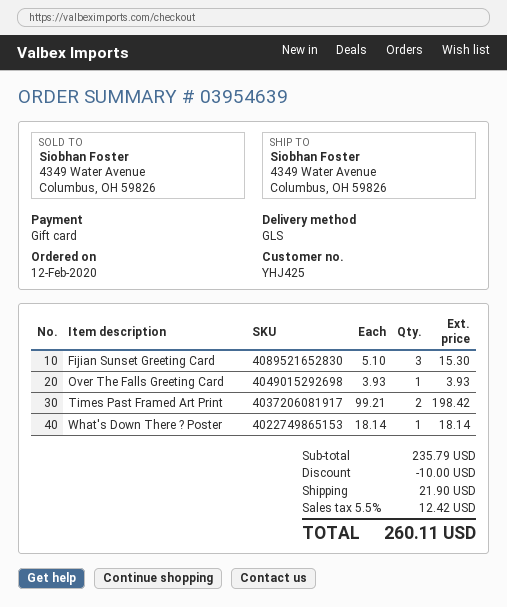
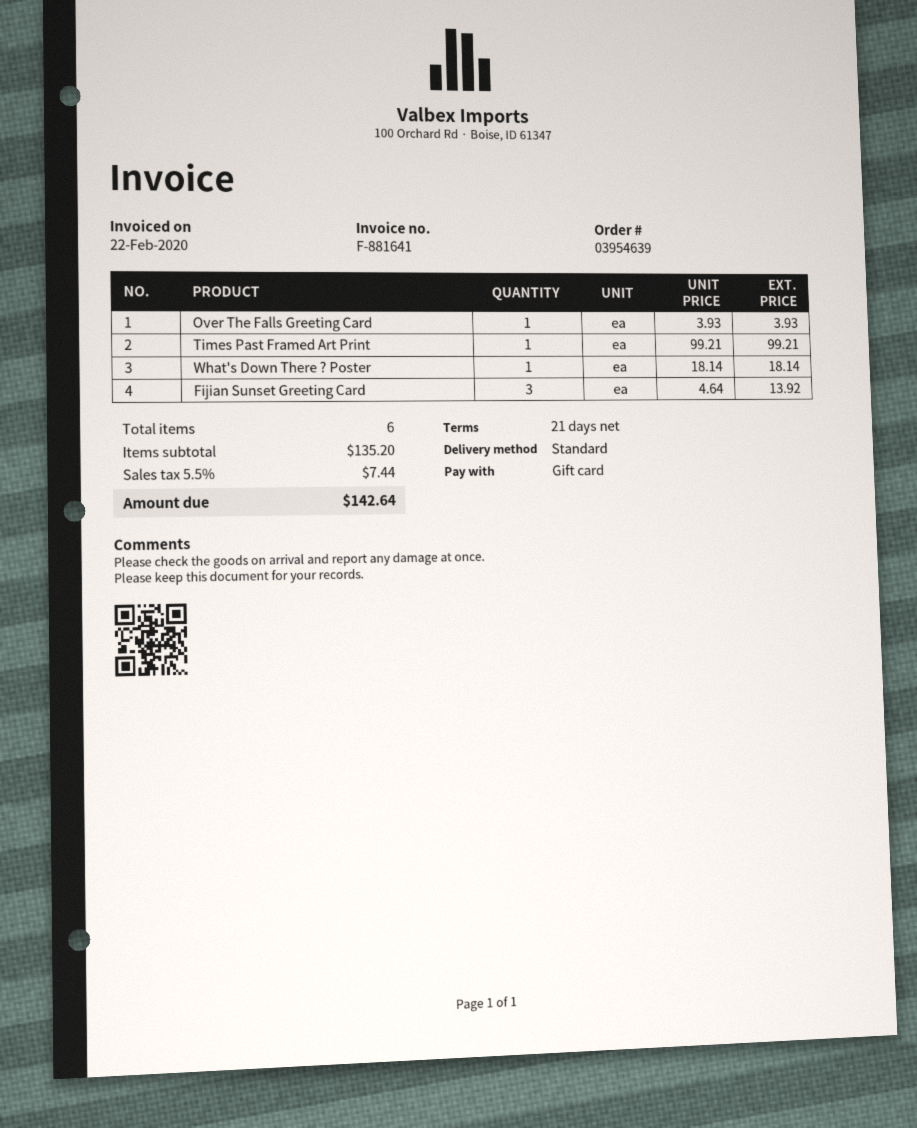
shipping method: GLS -> standard
Fijian Sunset Greeting Card: 3 x 5.10 = 15.30 -> 3 x 4.64 = 13.92
Times Past Framed Art Print: 2 x 99.21 = 198.42 -> 1 x 99.21 = 99.21
subtotal: 235.79 -> 135.20
discount: 10.00 -> none
shipping: 21.90 -> none
tax: 5.5% = 12.42 -> 5.5% = 7.44
total: 260.11 -> 142.64

